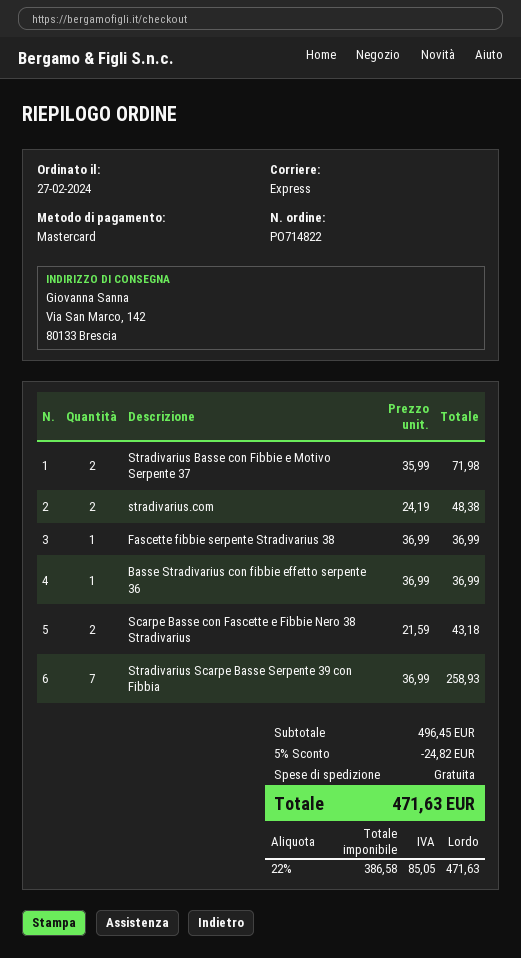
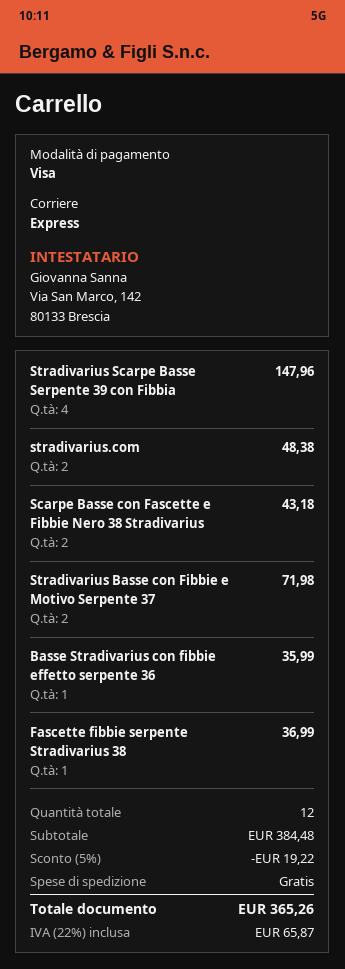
payment method: Mastercard -> Visa
Basse Stradivarius con fibbie effetto serpente 36: 1 for 36.99 -> 1 for 35.99
Stradivarius Scarpe Basse Serpente 39 con Fibbia: 7 for 258.93 -> 4 for 147.96
subtotal: 496.45 -> 384.48
discount: 5% = 24.82 -> 5% = 19.22
tax: 22% = 85.05 -> 22% = 65.87
total: 471.63 -> 365.26

